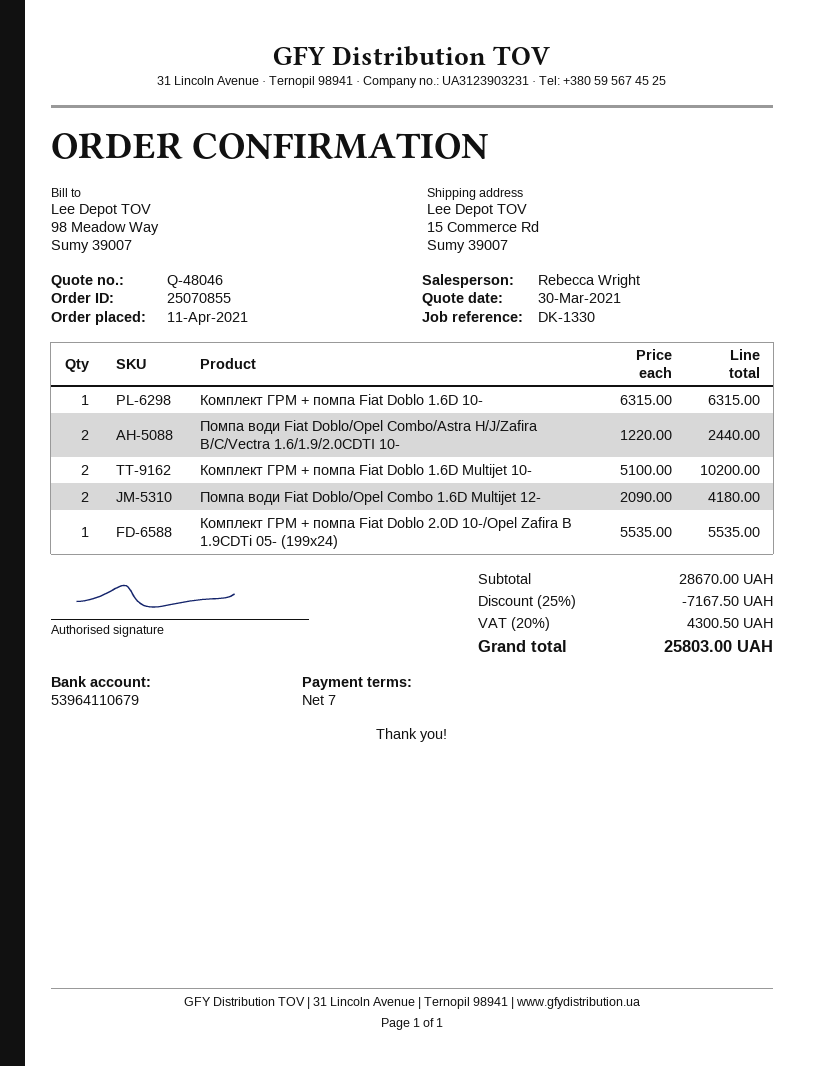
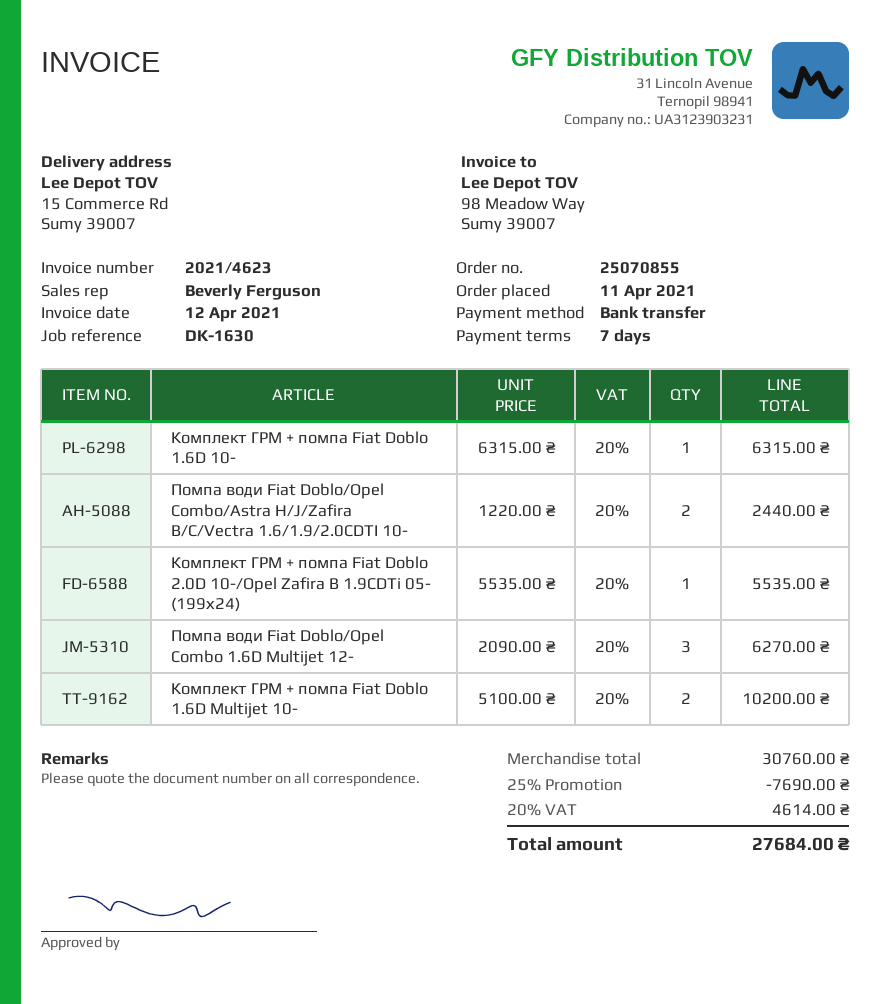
reference: DK-1330 -> DK-1630
sales rep: Rebecca Wright -> Beverly Ferguson
Помпа води Fiat Doblo/Opel Combo 1.6D Multijet 12-: 2 x 2090.00 = 4180.00 -> 3 x 2090.00 = 6270.00
subtotal: 28670.00 -> 30760.00
discount: 25% = 7167.50 -> 25% = 7690.00
tax: 20% = 4300.50 -> 20% = 4614.00
total: 25803.00 -> 27684.00

